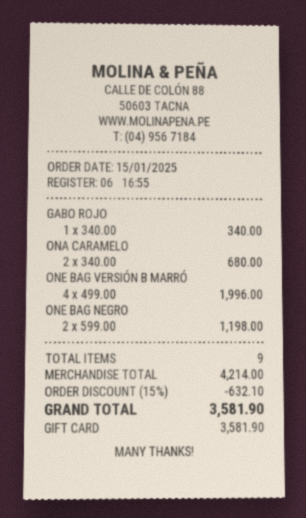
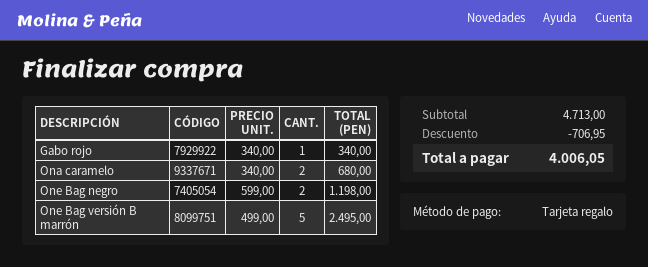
ONE BAG VERSIÓN B MARRÓ: 4 x 499.00 = 1996.00 -> 5 x 499.00 = 2495.00
subtotal: 4214.00 -> 4713.00
discount: 632.10 -> 706.95
total: 3581.90 -> 4006.05

